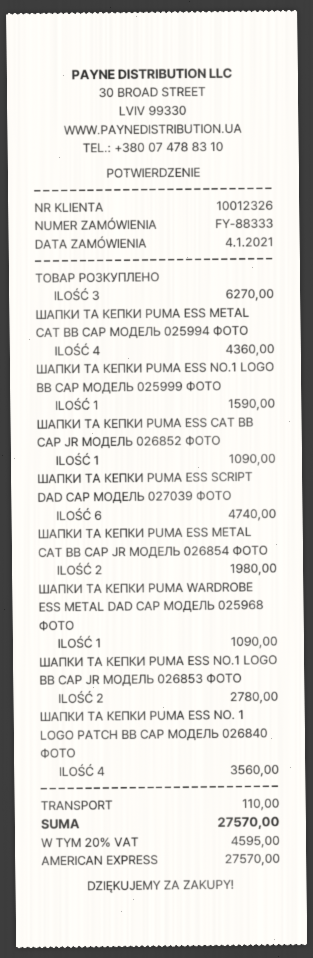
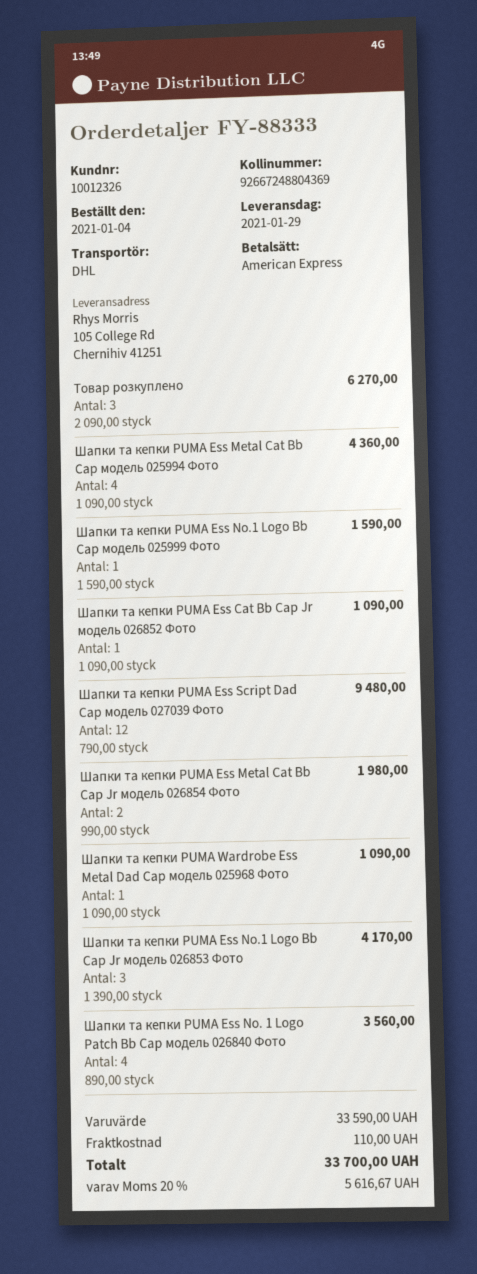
ШАПКИ ТА КЕПКИ PUMA ESS SCRIPT DAD CAP МОДЕЛЬ 027039 ФОТО: 6 for 4740.00 -> 12 for 9480.00
ШАПКИ ТА КЕПКИ PUMA ESS NO.1 LOGO BB CAP JR МОДЕЛЬ 026853 ФОТО: 2 for 2780.00 -> 3 for 4170.00
tax: 20% = 4595.00 -> 20% = 5616.67
total: 27570.00 -> 33700.00

